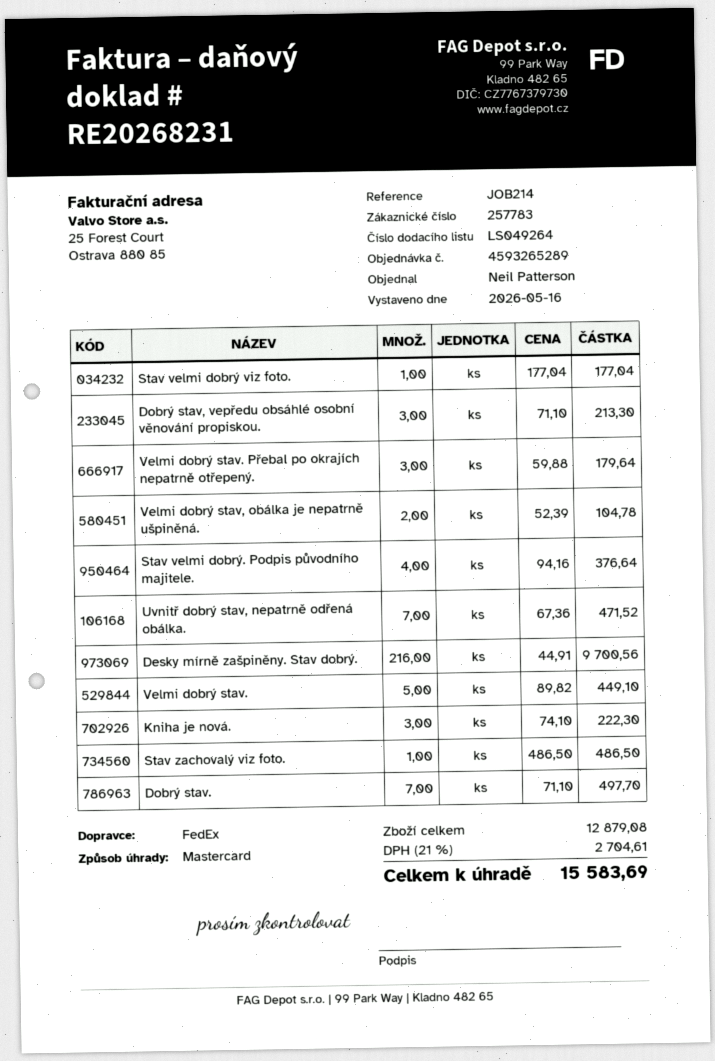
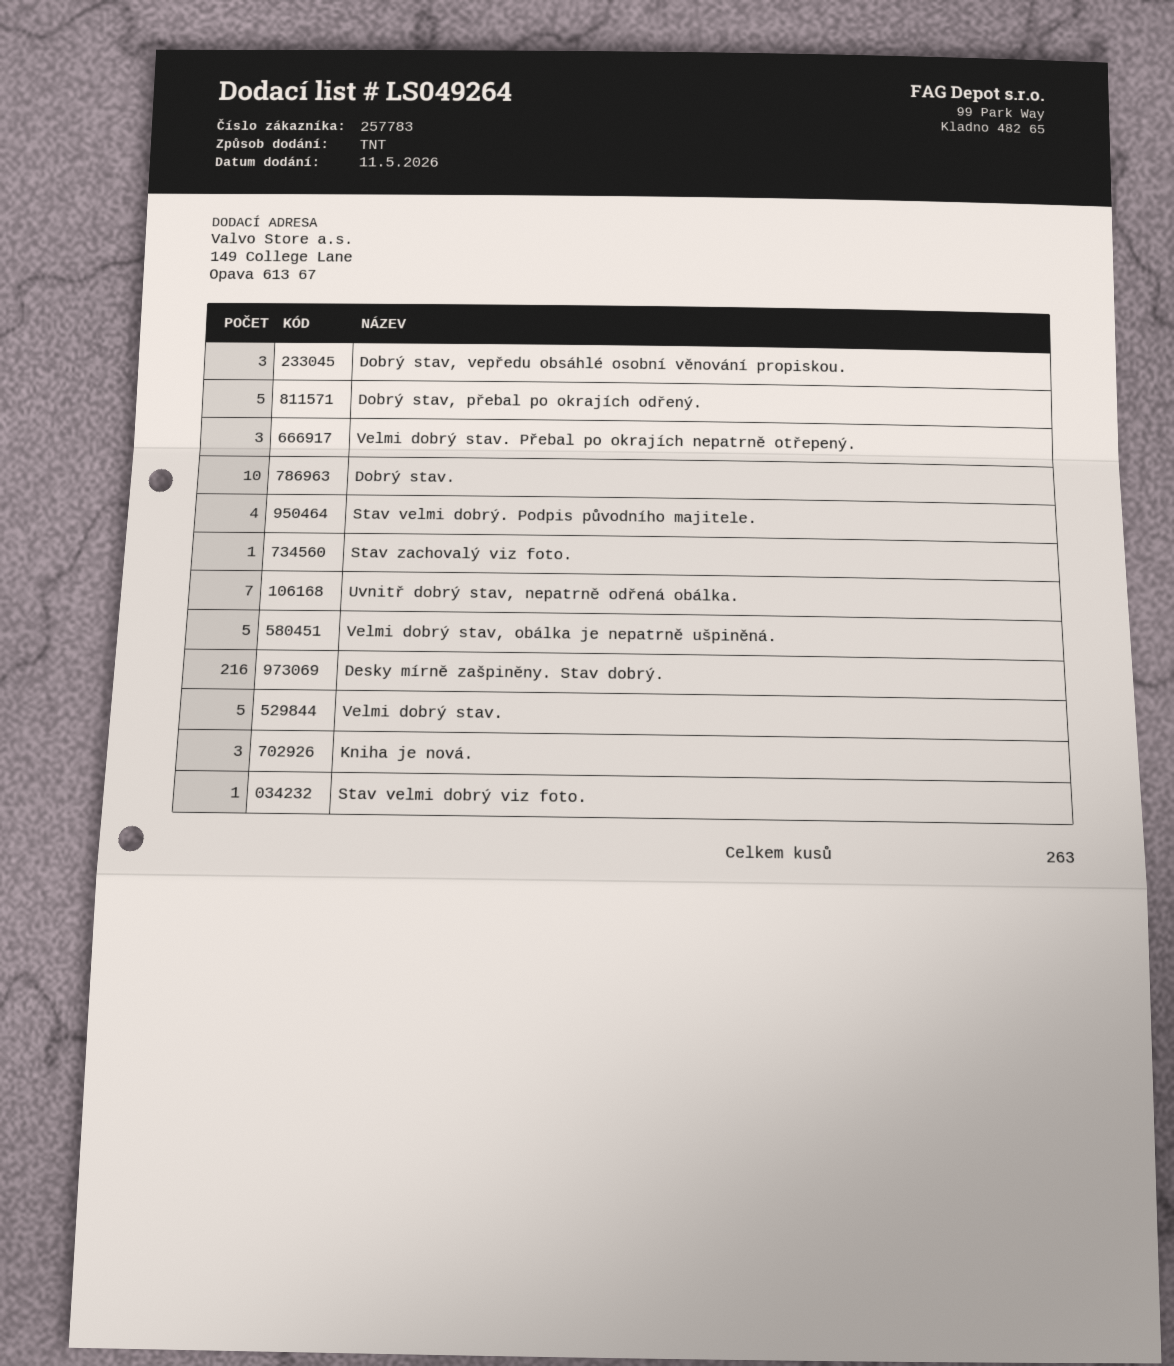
shipping method: FedEx -> TNT
Velmi dobrý stav, obálka je nepatrně ušpiněná.: 2 -> 5
Dobrý stav.: 7 -> 10
Dobrý stav, přebal po okrajích odřený.: none -> 5

